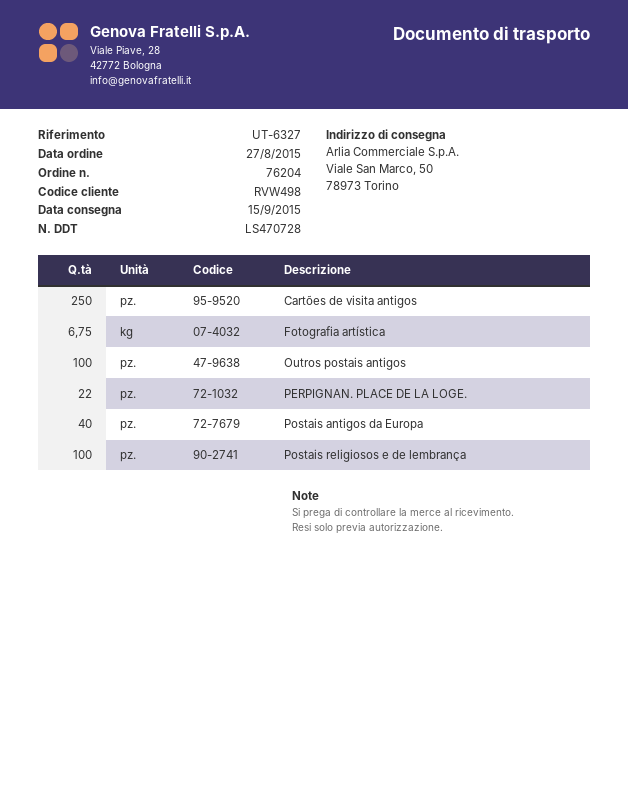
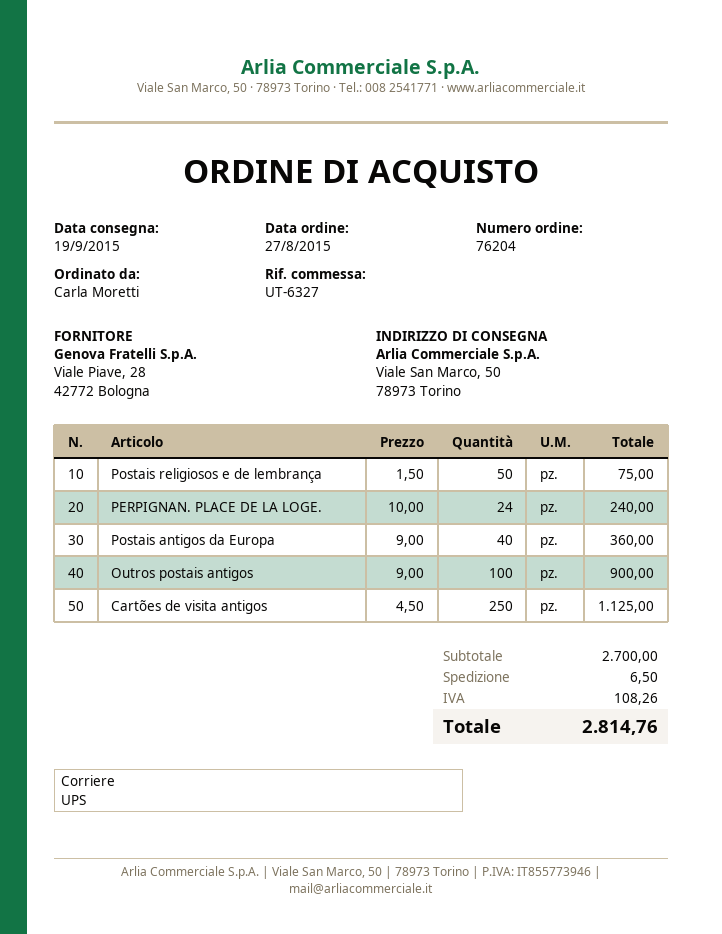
delivery date: 2015-09-15 -> 2015-09-19
Fotografia artística: 6.75 -> none
PERPIGNAN. PLACE DE LA LOGE.: 22 -> 24
Postais religiosos e de lembrança: 100 -> 50

